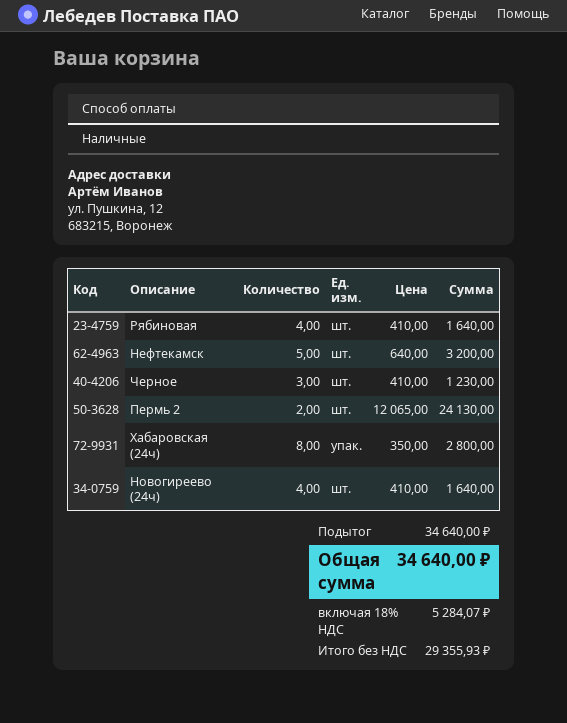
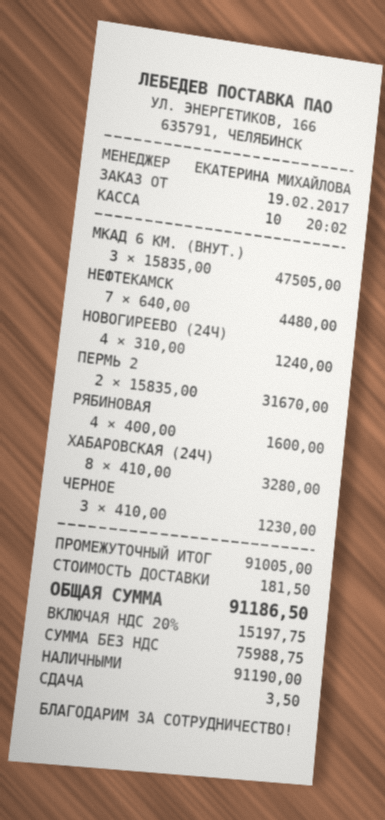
Рябиновая: 4 x 410.00 = 1640.00 -> 4 x 400.00 = 1600.00
Нефтекамск: 5 x 640.00 = 3200.00 -> 7 x 640.00 = 4480.00
Пермь 2: 2 x 12065.00 = 24130.00 -> 2 x 15835.00 = 31670.00
Хабаровская (24ч): 8 x 350.00 = 2800.00 -> 8 x 410.00 = 3280.00
Новогиреево (24ч): 4 x 410.00 = 1640.00 -> 4 x 310.00 = 1240.00
МКАД 6 КМ. (ВНУТ.): none -> 3 x 15835.00 = 47505.00
subtotal: 34640.00 -> 91005.00
shipping: none -> 181.50
net: 29355.93 -> 75988.75
tax: 18% = 5284.07 -> 20% = 15197.75
total: 34640.00 -> 91186.50

